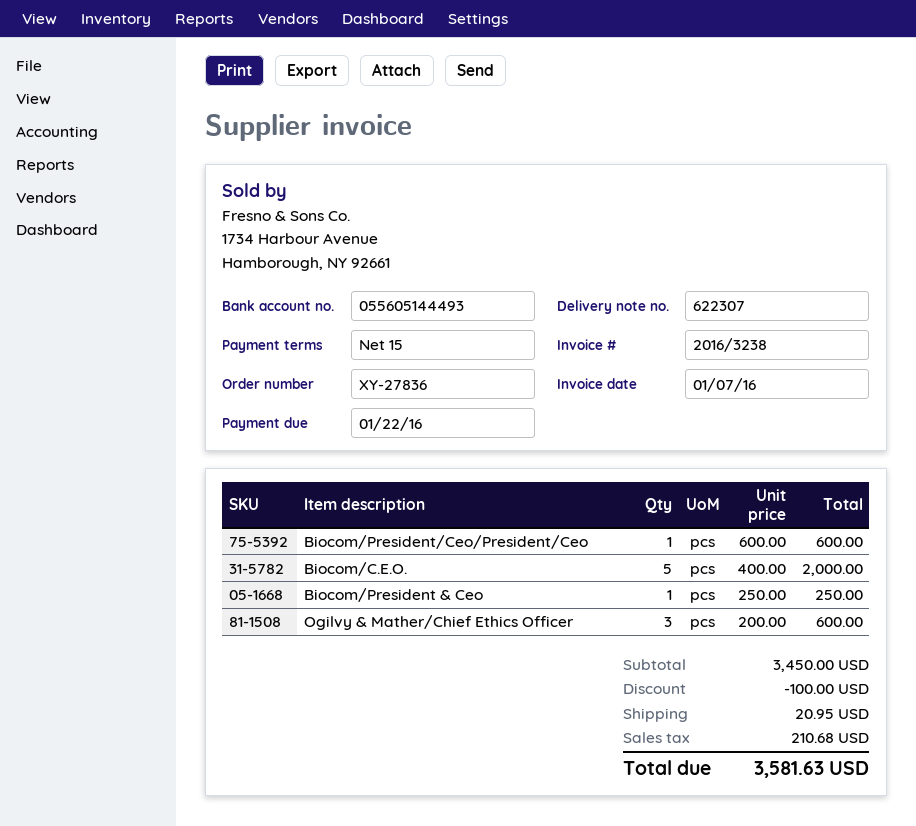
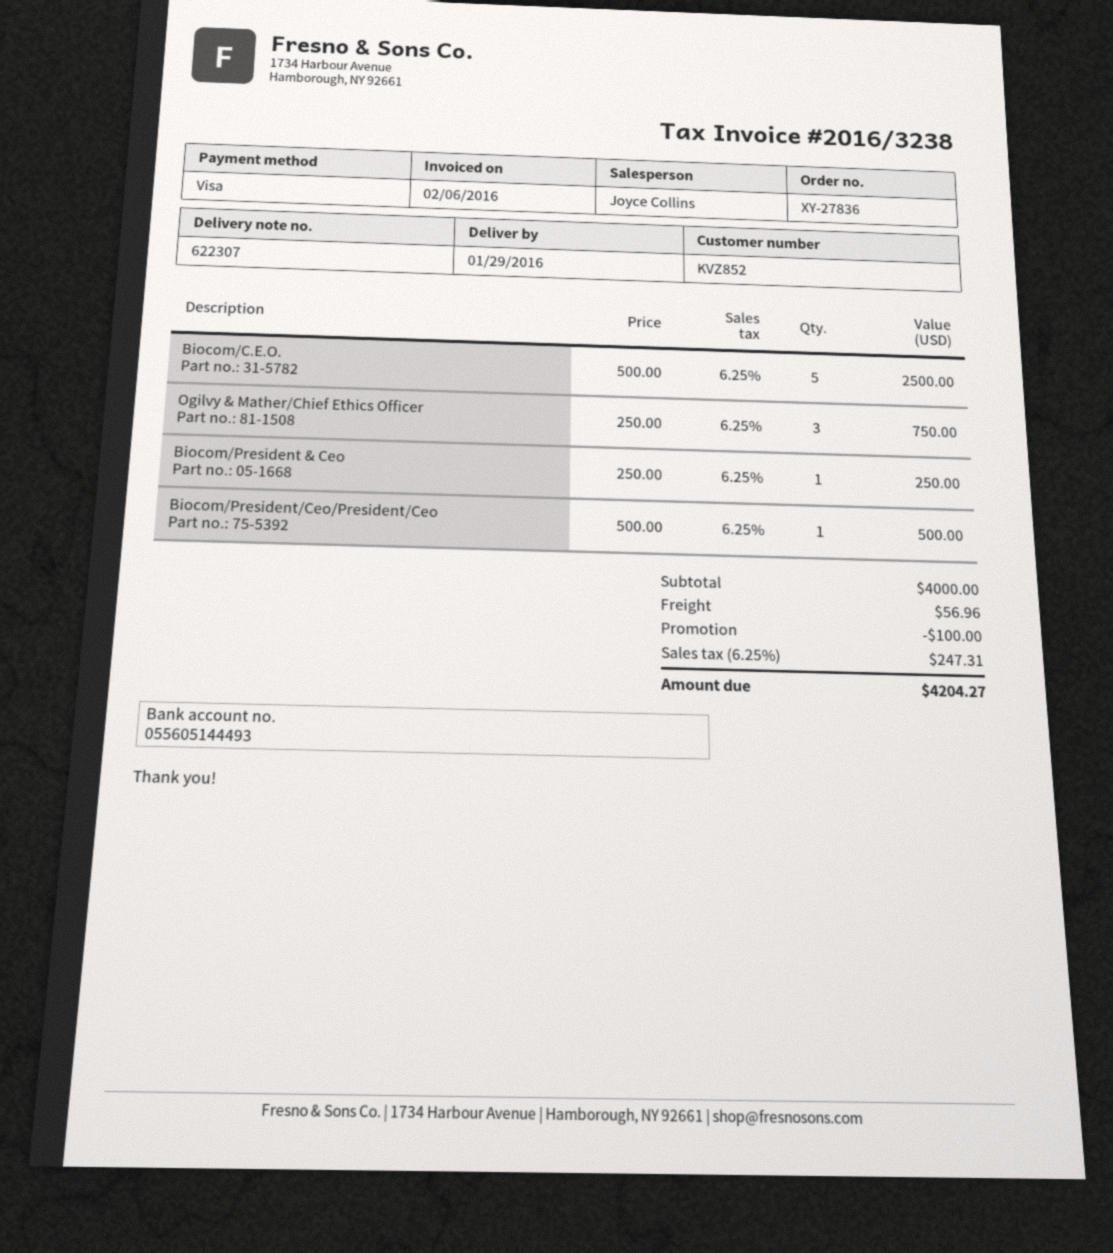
invoice date: 2016-01-07 -> 2016-02-06
Biocom/President/Ceo/President/Ceo: 1 x 600.00 = 600.00 -> 1 x 500.00 = 500.00
Biocom/C.E.O.: 5 x 400.00 = 2000.00 -> 5 x 500.00 = 2500.00
Ogilvy & Mather/Chief Ethics Officer: 3 x 200.00 = 600.00 -> 3 x 250.00 = 750.00
subtotal: 3450.00 -> 4000.00
shipping: 20.95 -> 56.96
tax: 210.68 -> 247.31
total: 3581.63 -> 4204.27

